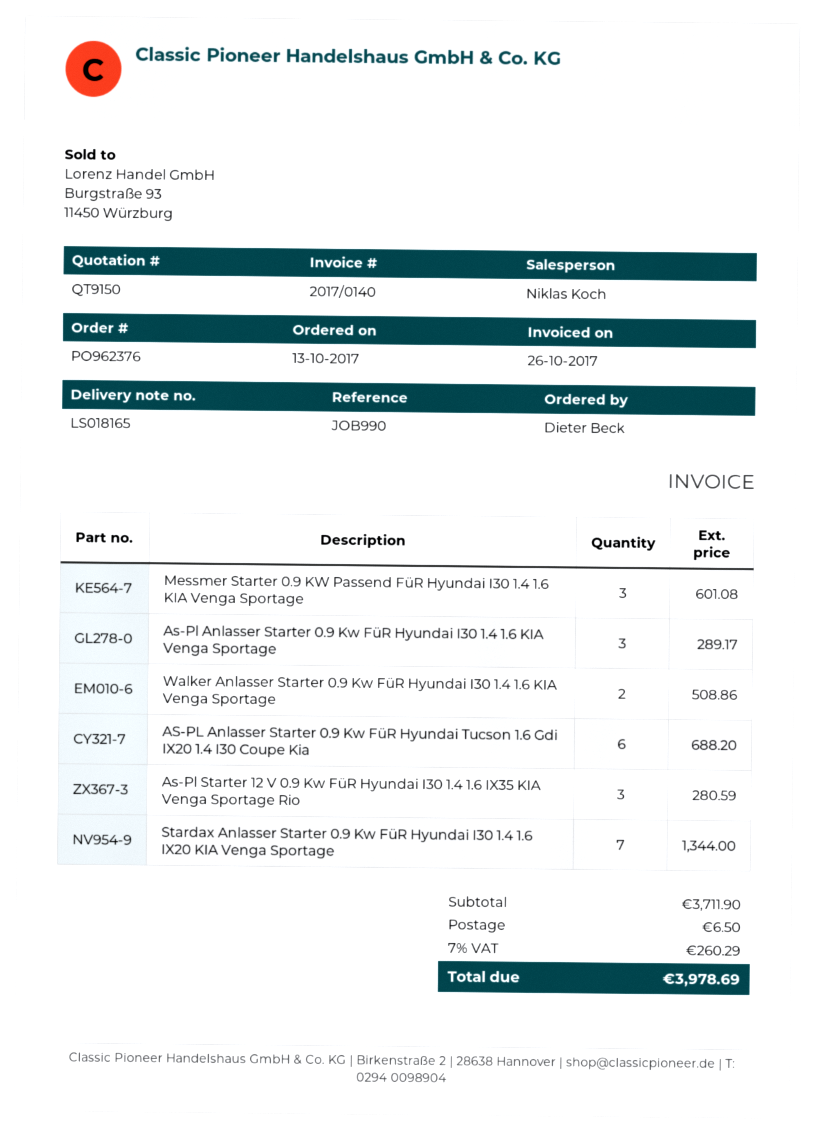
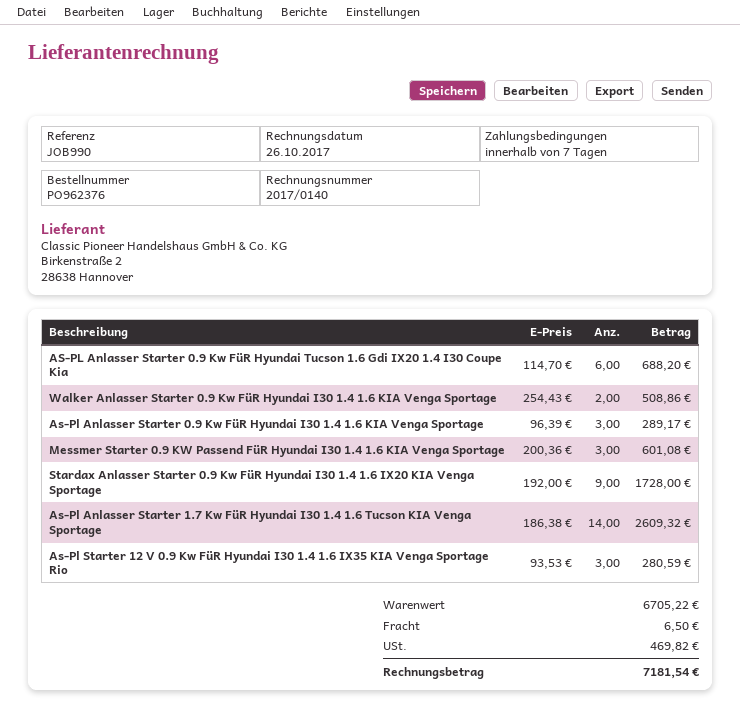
Stardax Anlasser Starter 0.9 Kw FüR Hyundai I30 1.4 1.6 IX20 KIA Venga Sportage: 7 for 1344.00 -> 9 for 1728.00
As-Pl Anlasser Starter 1.7 Kw FüR Hyundai I30 1.4 1.6 Tucson KIA Venga Sportage: none -> 14 for 2609.32
subtotal: 3711.90 -> 6705.22
tax: 260.29 -> 469.82
total: 3978.69 -> 7181.54

